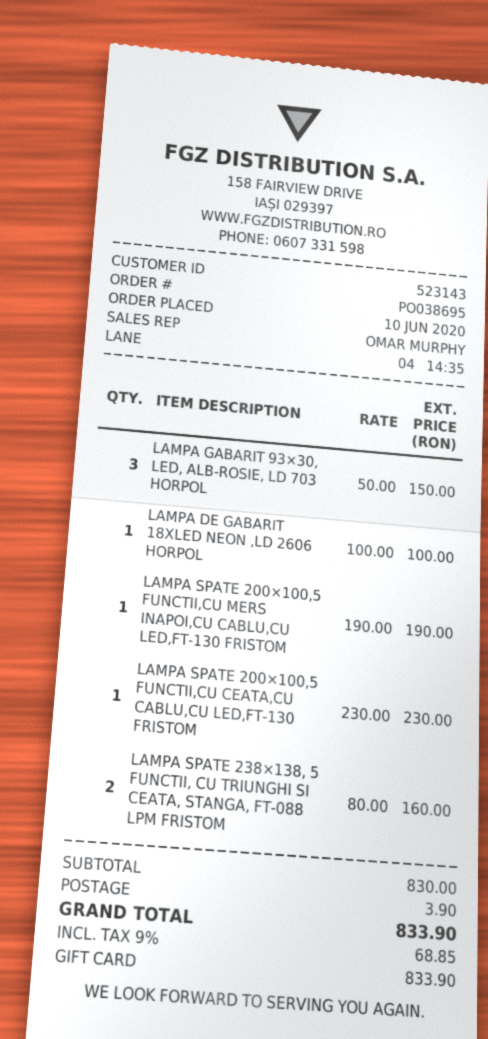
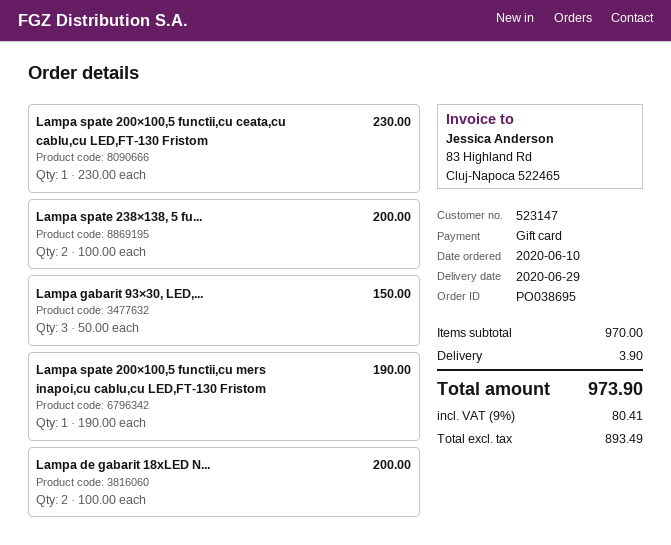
customer number: 523143 -> 523147
LAMPA DE GABARIT 18XLED NEON ,LD 2606 HORPOL: 1 x 100.00 = 100.00 -> 2 x 100.00 = 200.00
LAMPA SPATE 238×138, 5 FUNCTII, CU TRIUNGHI SI CEATA, STANGA, FT-088 LPM FRISTOM: 2 x 80.00 = 160.00 -> 2 x 100.00 = 200.00
subtotal: 830.00 -> 970.00
tax: 9% = 68.85 -> 9% = 80.41
total: 833.90 -> 973.90

